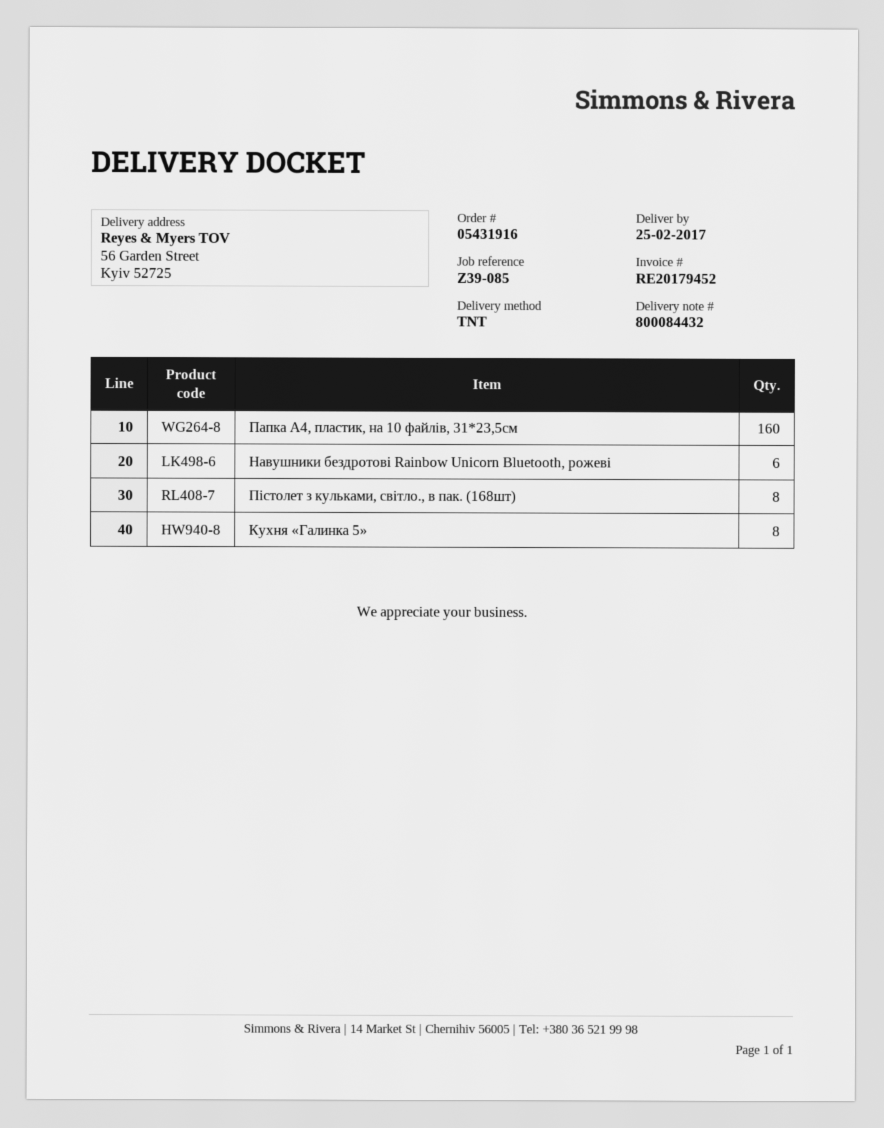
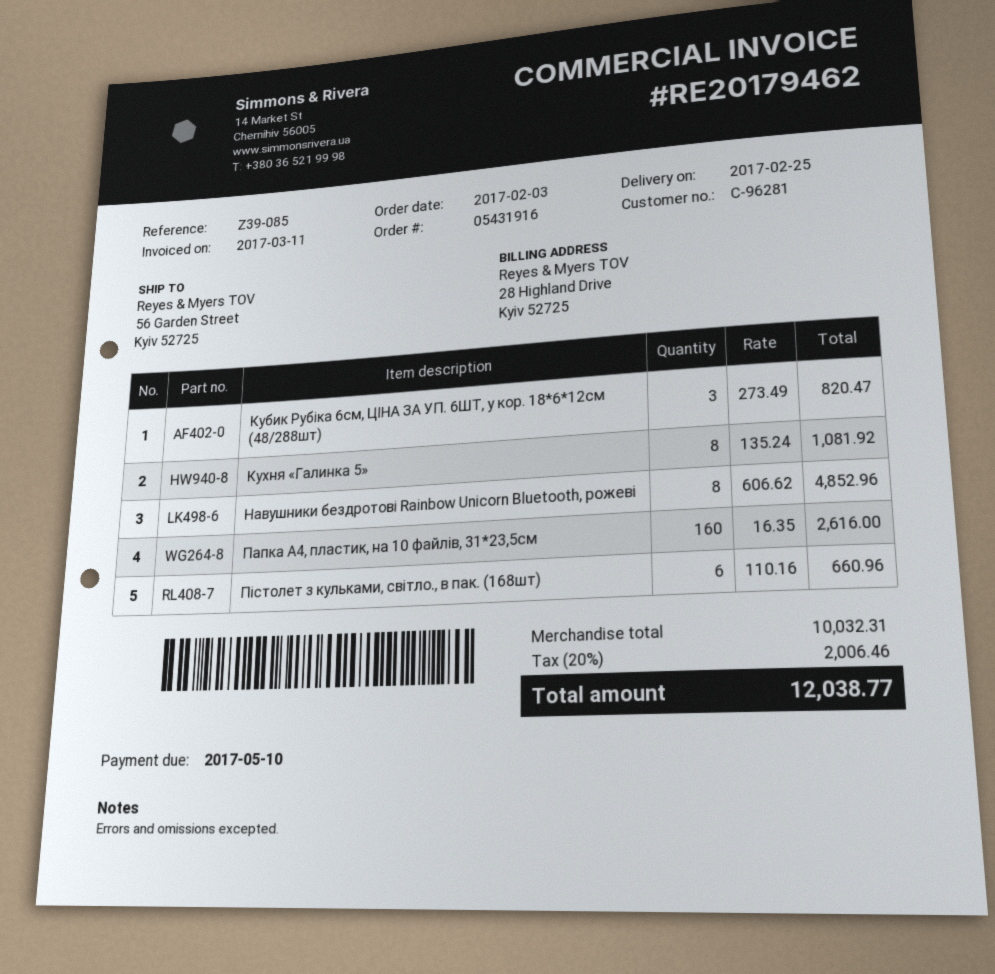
invoice number: RE20179452 -> RE20179462
Навушники бездротові Rainbow Unicorn Bluetooth, рожеві: 6 -> 8
Пістолет з кульками, світло., в пак. (168шт): 8 -> 6
Кубик Рубіка 6см, ЦІНА ЗА УП. 6ШТ, у кор. 18*6*12см (48/288шт): none -> 3

